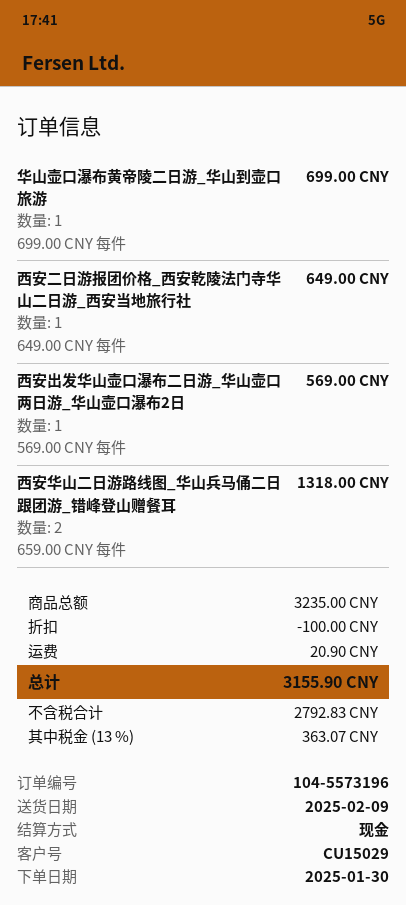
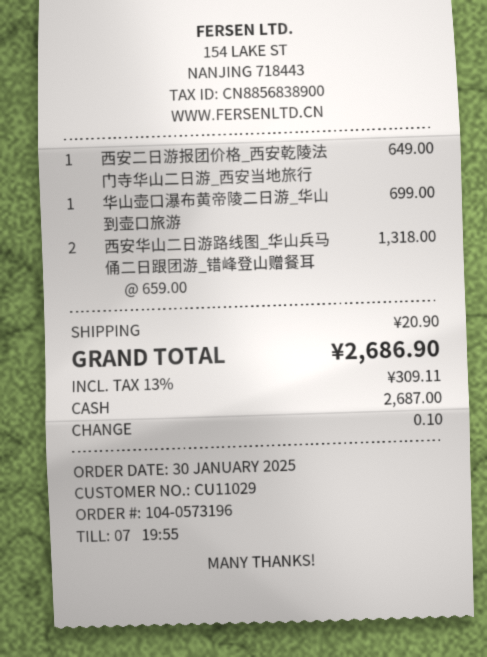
order number: 104-5573196 -> 104-0573196
customer number: CU15029 -> CU11029
西安出发华山壶口瀑布二日游_华山壶口两日游_华山壶口瀑布2日: 1 x 569.00 = 569.00 -> none
discount: 100.00 -> none
tax: 13% = 363.07 -> 13% = 309.11
total: 3155.90 -> 2686.90

